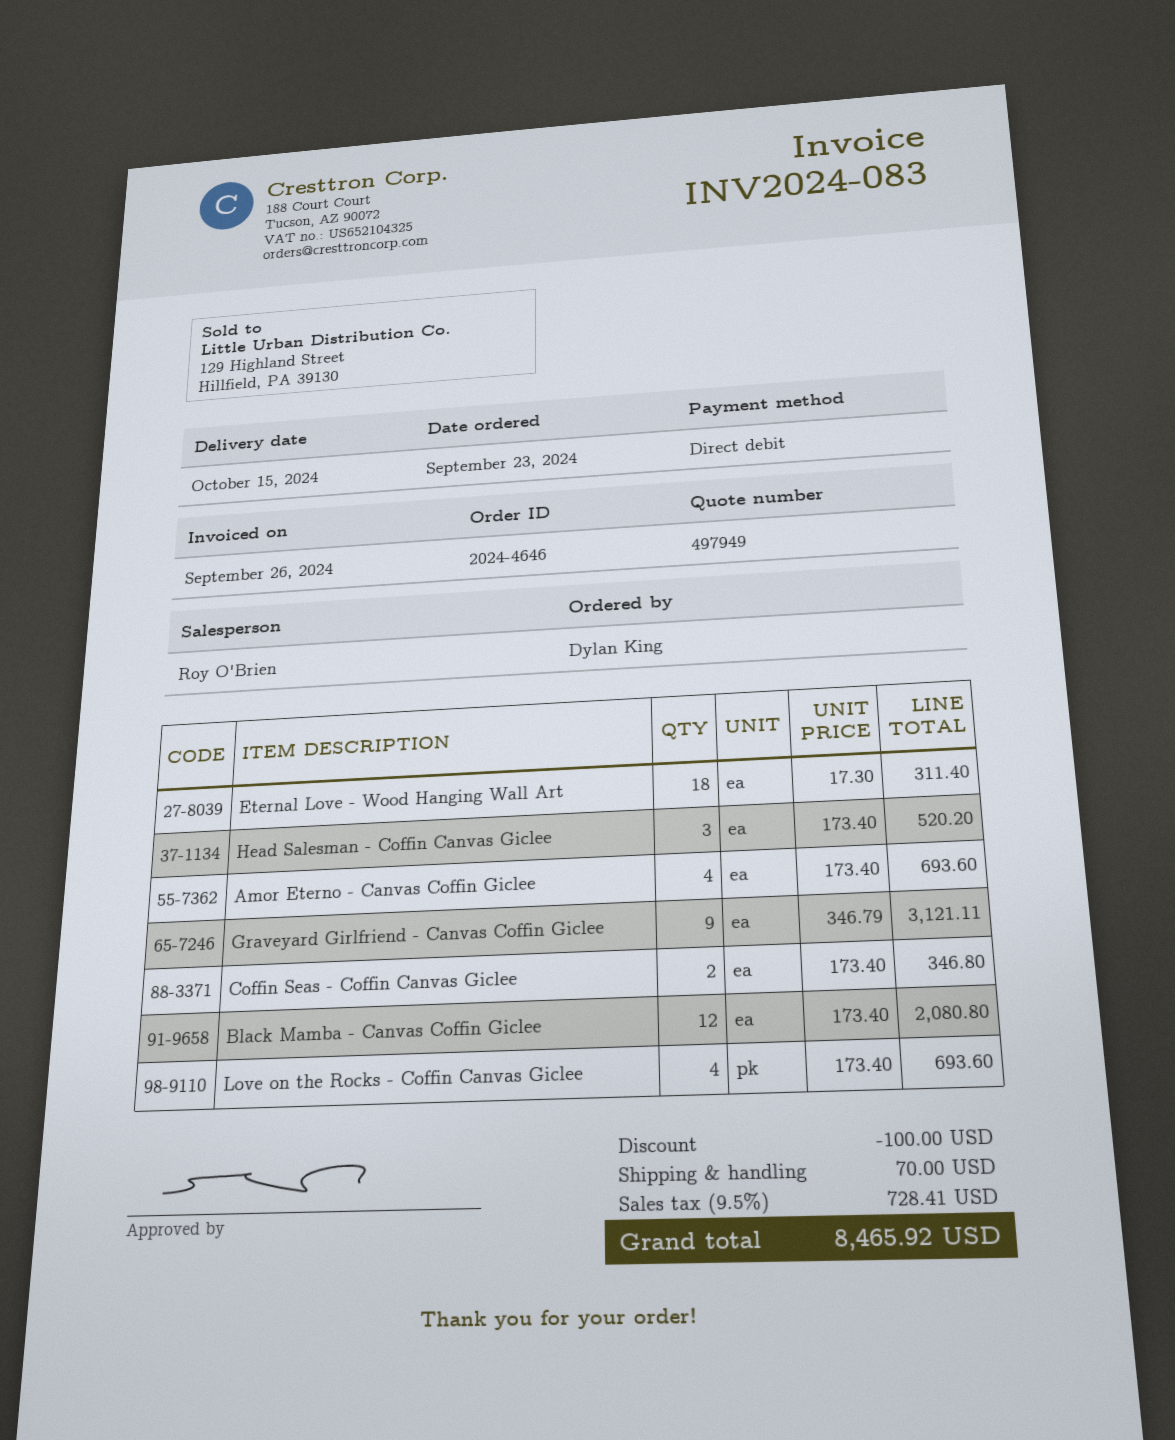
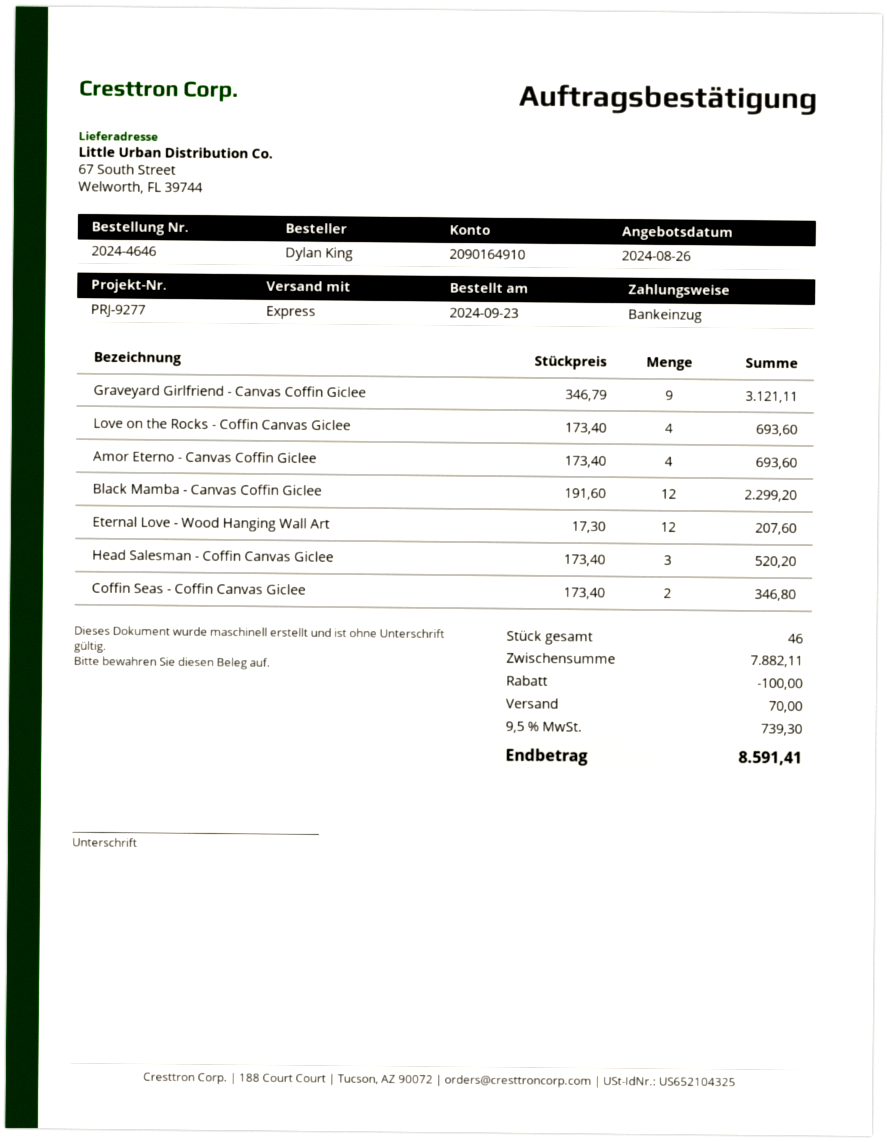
Eternal Love - Wood Hanging Wall Art: 18 x 17.30 = 311.40 -> 12 x 17.30 = 207.60
Black Mamba - Canvas Coffin Giclee: 12 x 173.40 = 2080.80 -> 12 x 191.60 = 2299.20
tax: 9.5% = 728.41 -> 9.5% = 739.30
total: 8465.92 -> 8591.41

